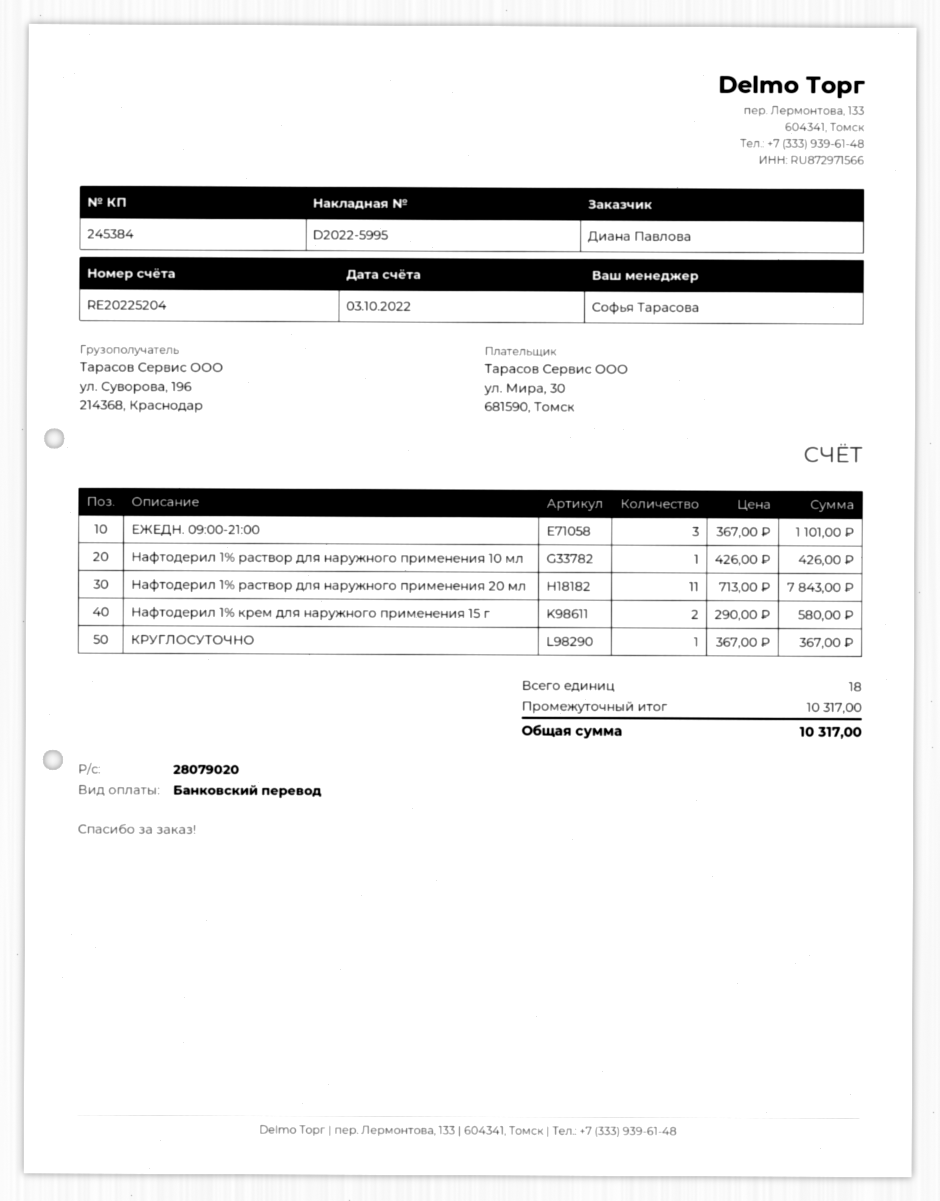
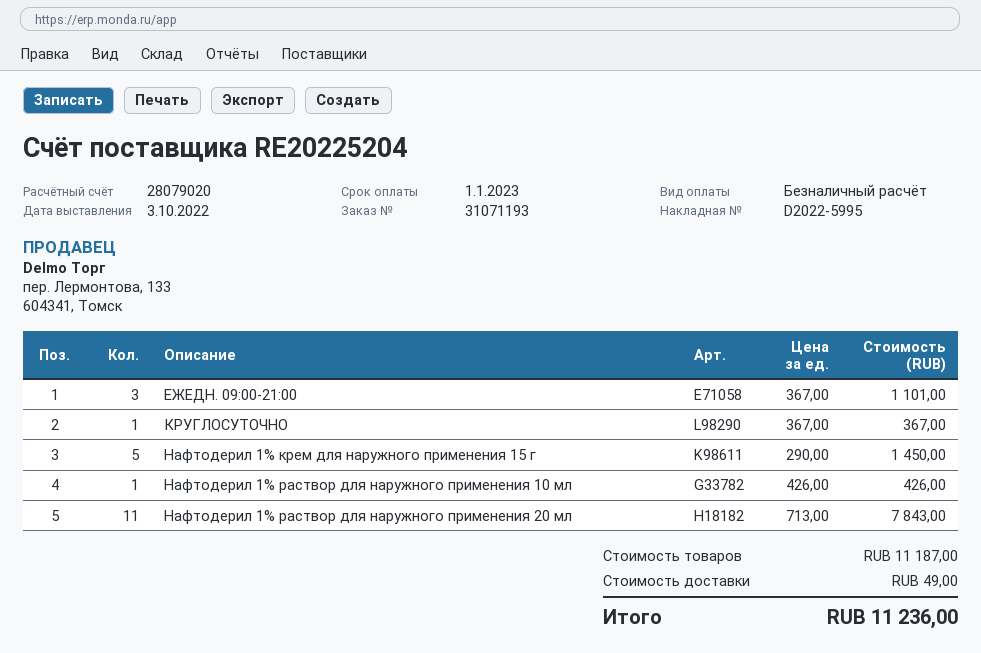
Нафтодерил 1% крем для наружного применения 15 г: 2 x 290.00 = 580.00 -> 5 x 290.00 = 1450.00
subtotal: 10317.00 -> 11187.00
shipping: none -> 49.00
total: 10317.00 -> 11236.00

